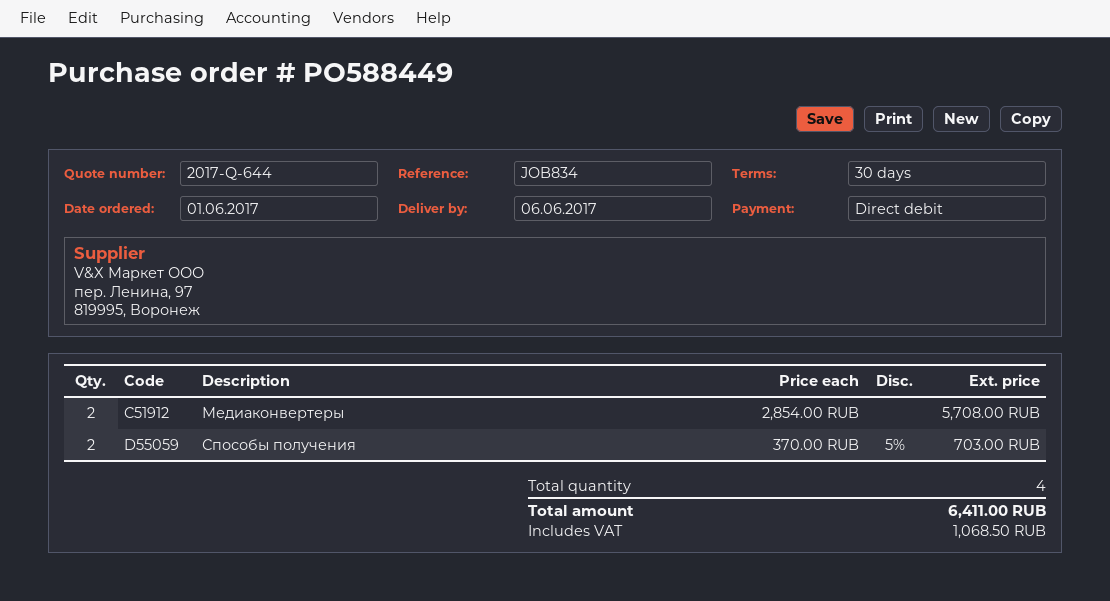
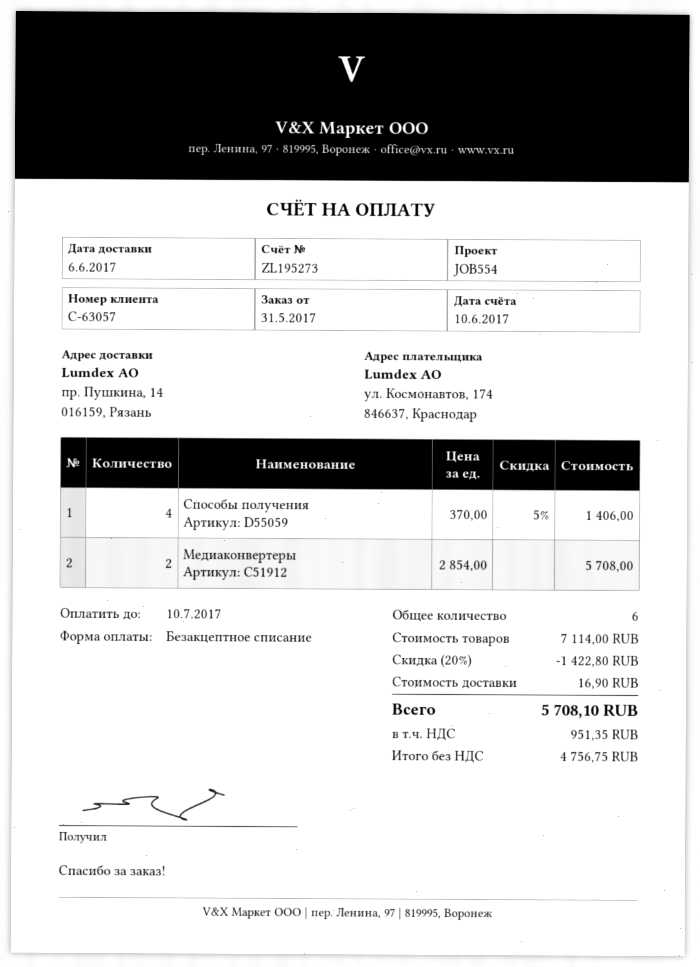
order date: 2017-06-01 -> 2017-05-31
reference: JOB834 -> JOB554
Способы получения: 2 x 370.00 - 5% = 703.00 -> 4 x 370.00 - 5% = 1406.00
total quantity: 4 -> 6
discount: none -> 20% = 1422.80
shipping: none -> 16.90
tax: 1068.50 -> 951.35
total: 6411.00 -> 5708.10

